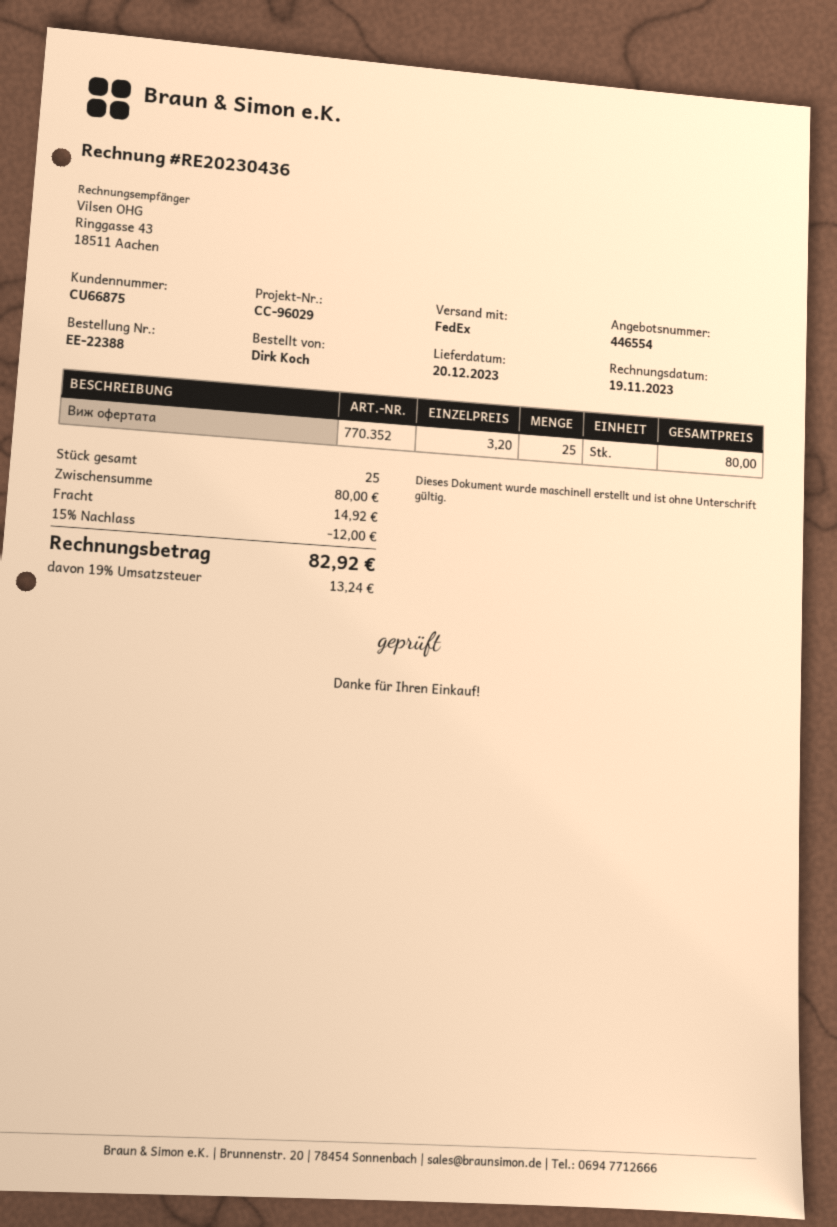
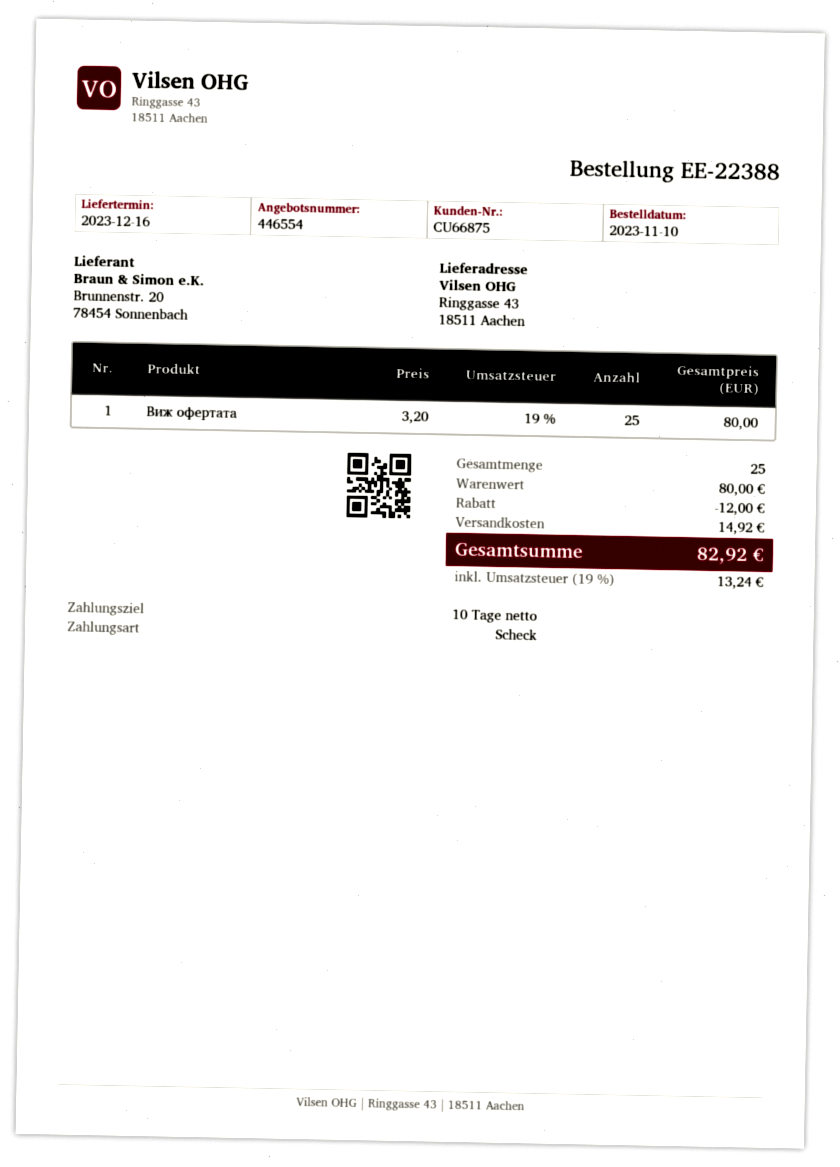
delivery date: 2023-12-20 -> 2023-12-16

